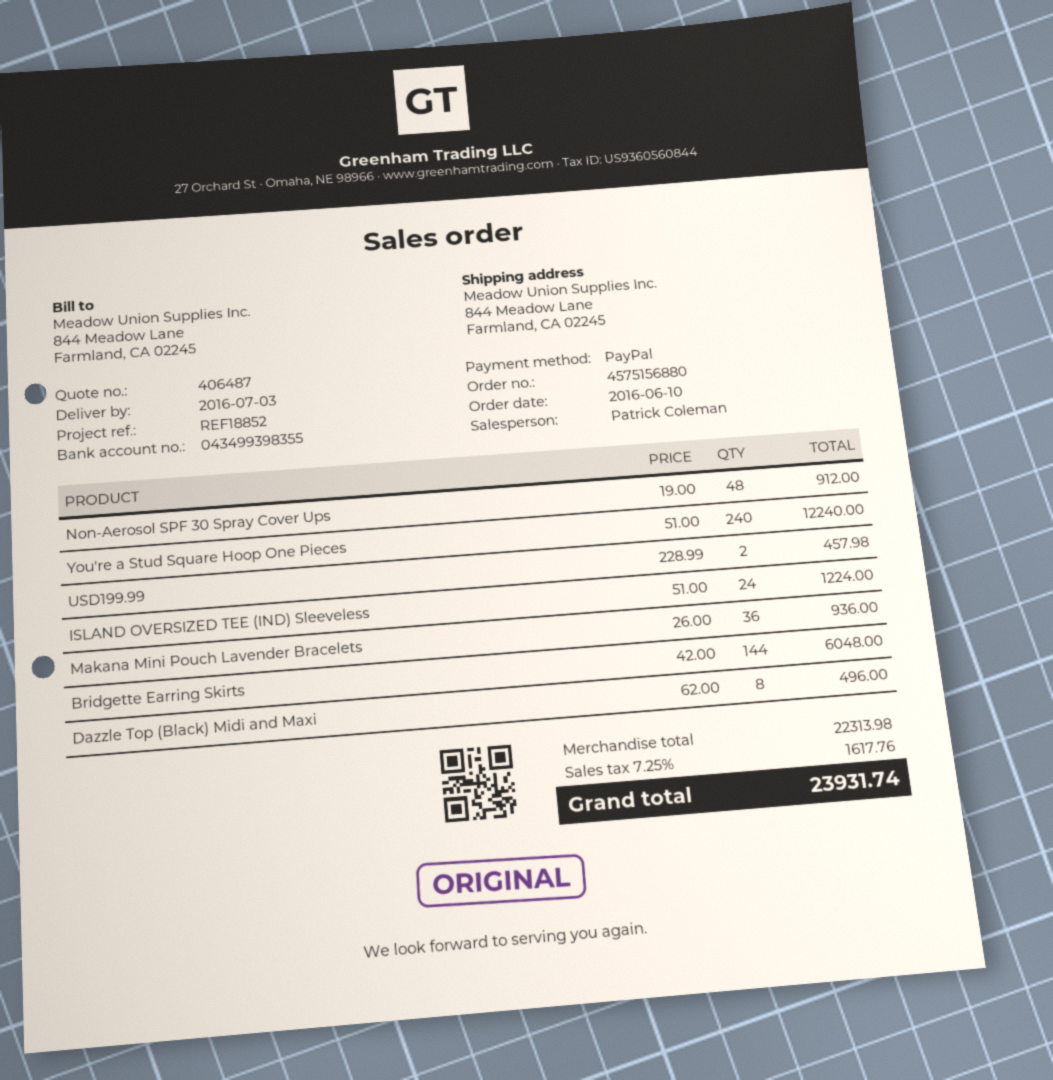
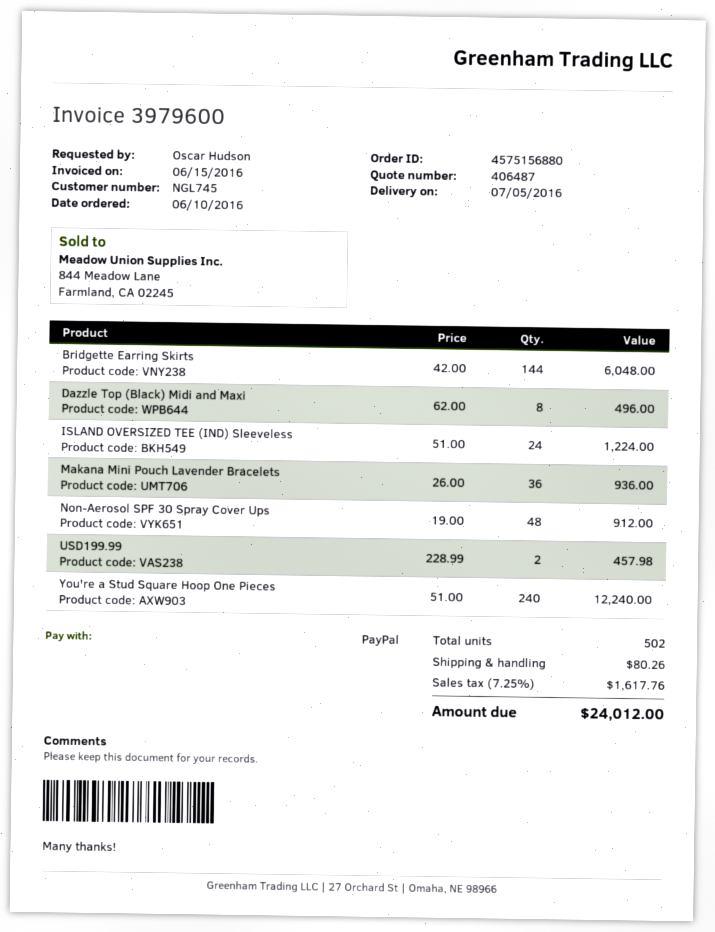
delivery date: 2016-07-03 -> 2016-07-05
shipping: none -> 80.26
total: 23931.74 -> 24012.00

